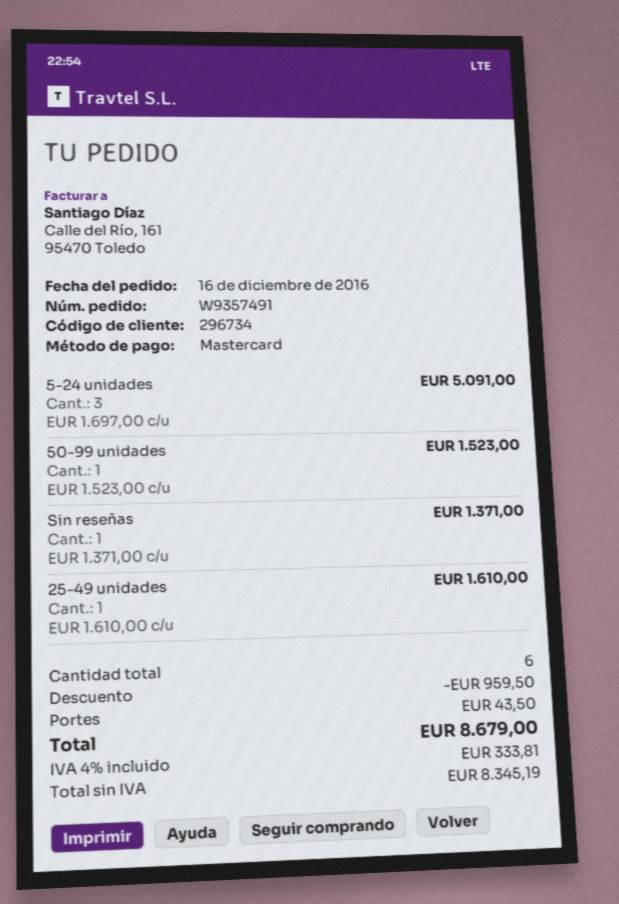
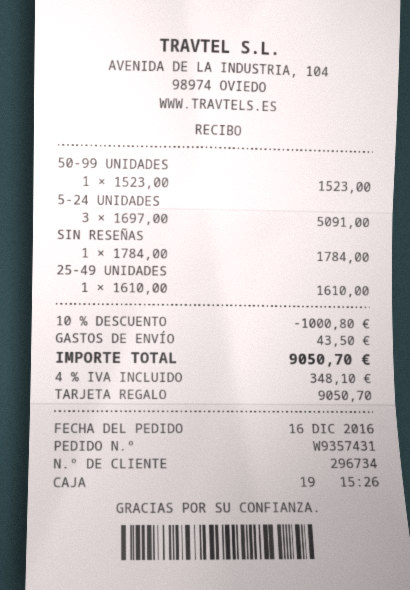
order number: W9357491 -> W9357431
payment method: Mastercard -> gift card
Sin reseñas: 1 x 1371.00 = 1371.00 -> 1 x 1784.00 = 1784.00
discount: 959.50 -> 1000.80
tax: 4% = 333.81 -> 4% = 348.10
total: 8679.00 -> 9050.70

